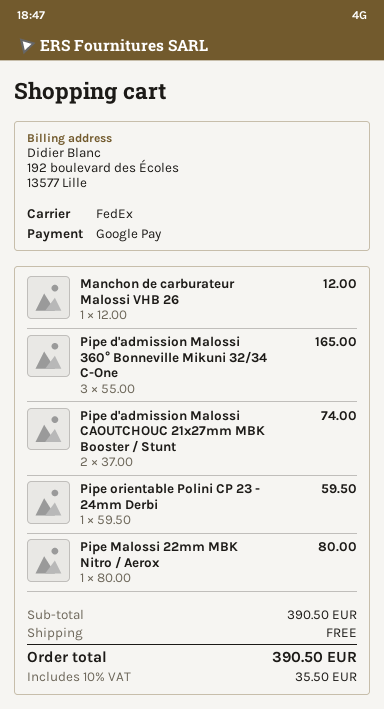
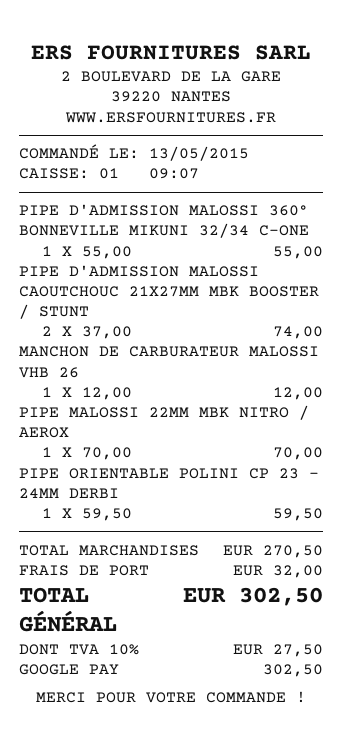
Pipe d'admission Malossi 360° Bonneville Mikuni 32/34 C-One: 3 x 55.00 = 165.00 -> 1 x 55.00 = 55.00
Pipe Malossi 22mm MBK Nitro / Aerox: 1 x 80.00 = 80.00 -> 1 x 70.00 = 70.00
subtotal: 390.50 -> 270.50
shipping: 0.00 -> 32.00
tax: 10% = 35.50 -> 10% = 27.50
total: 390.50 -> 302.50

